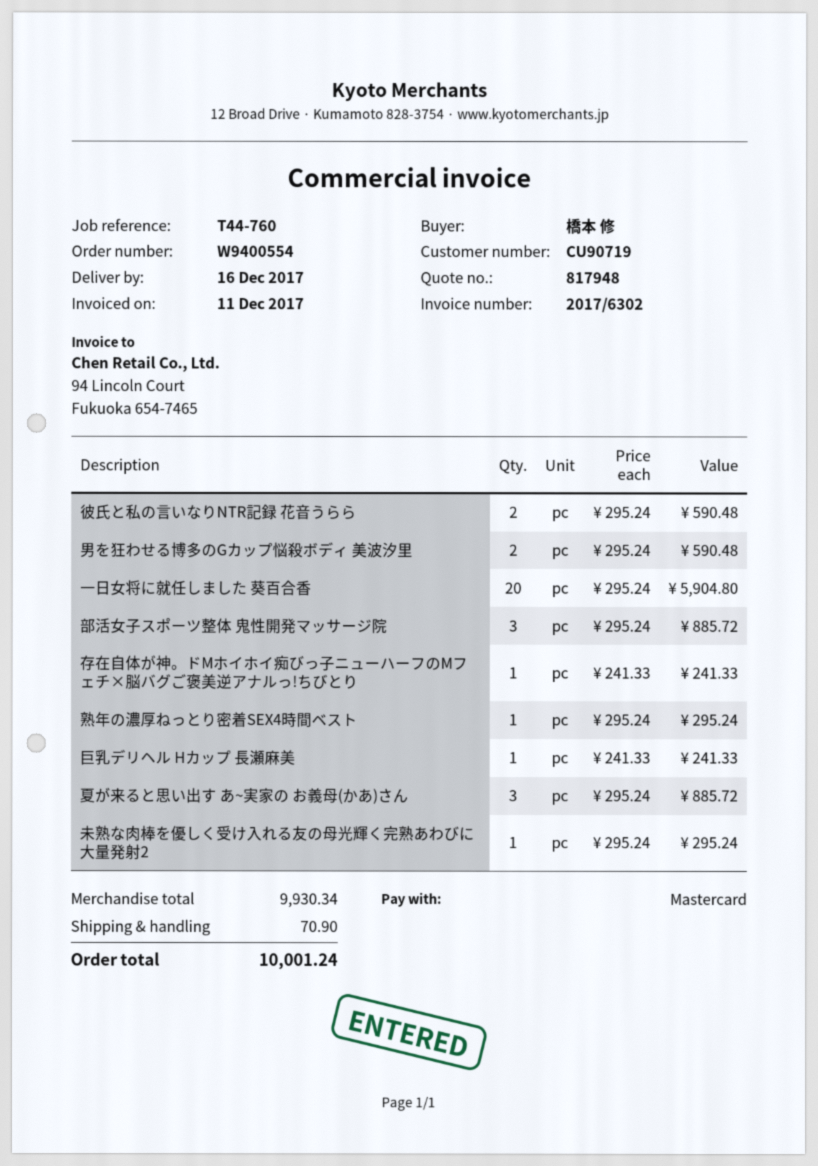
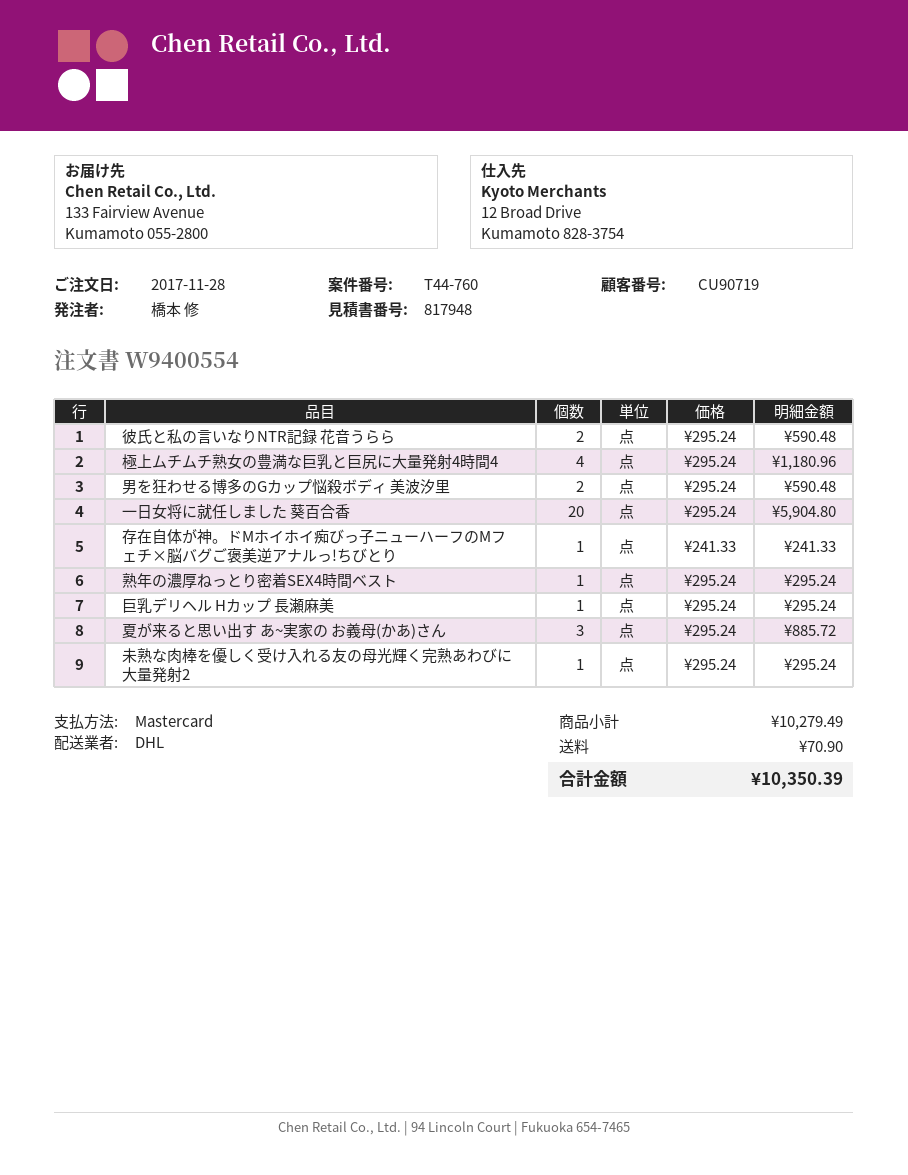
部活女子スポーツ整体 鬼性開発マッサージ院: 3 x 295.24 = 885.72 -> none
巨乳デリヘル Hカップ 長瀬麻美: 1 x 241.33 = 241.33 -> 1 x 295.24 = 295.24
極上ムチムチ熟女の豊満な巨乳と巨尻に大量発射4時間4: none -> 4 x 295.24 = 1180.96
subtotal: 9930.34 -> 10279.49
total: 10001.24 -> 10350.39

